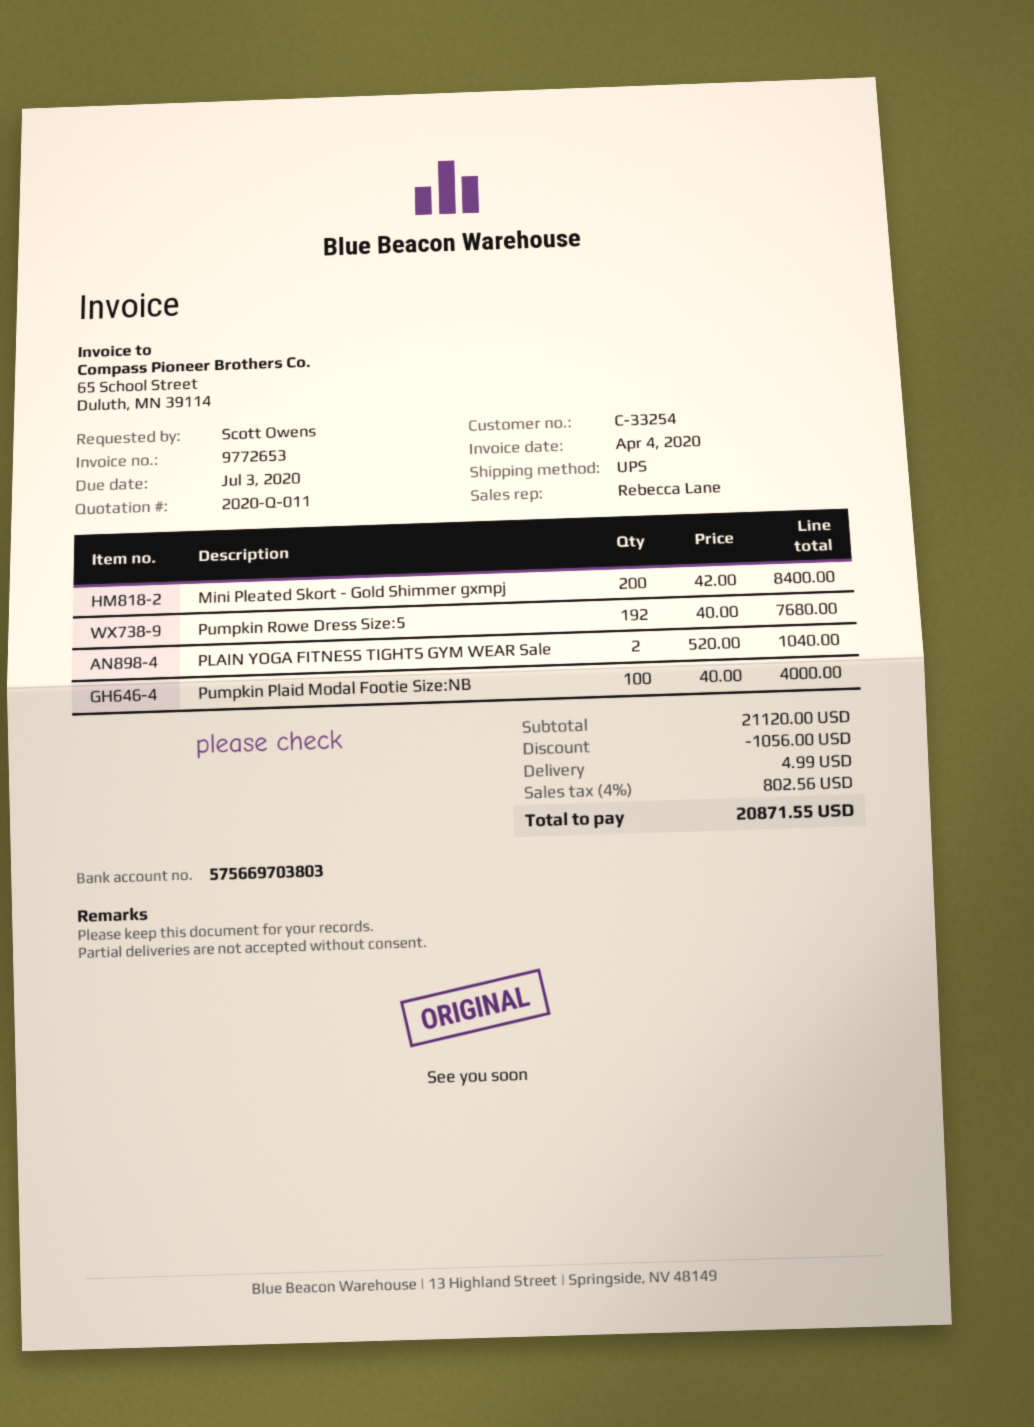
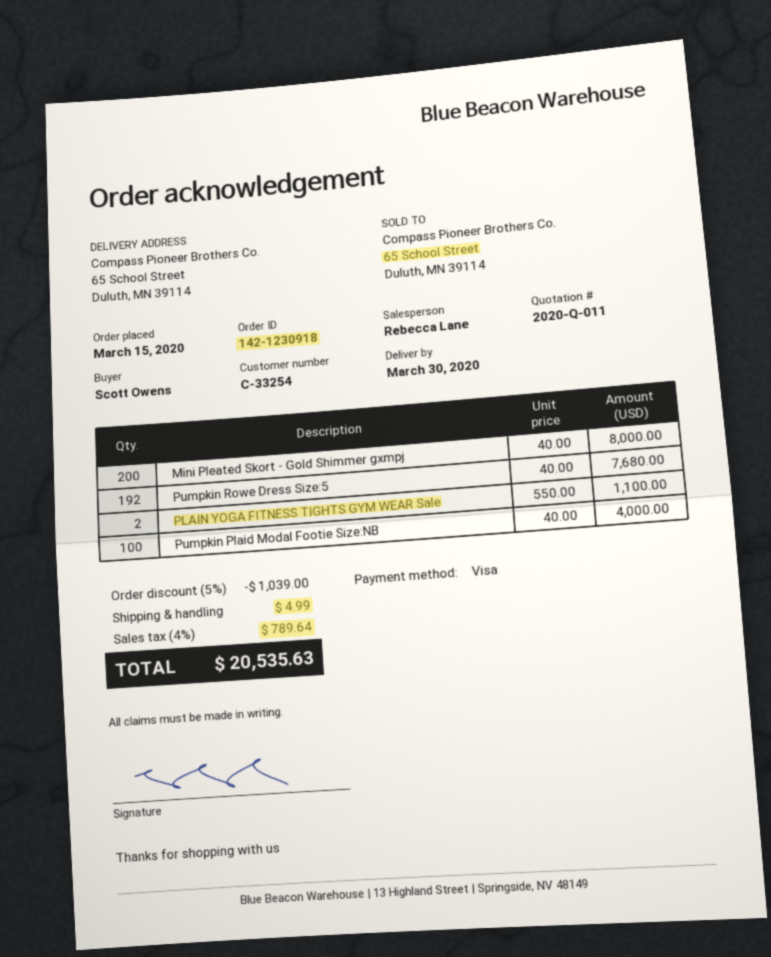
Mini Pleated Skort - Gold Shimmer gxmpj: 200 x 42.00 = 8400.00 -> 200 x 40.00 = 8000.00
PLAIN YOGA FITNESS TIGHTS GYM WEAR Sale: 2 x 520.00 = 1040.00 -> 2 x 550.00 = 1100.00
discount: 1056.00 -> 1039.00
tax: 4% = 802.56 -> 4% = 789.64
total: 20871.55 -> 20535.63

